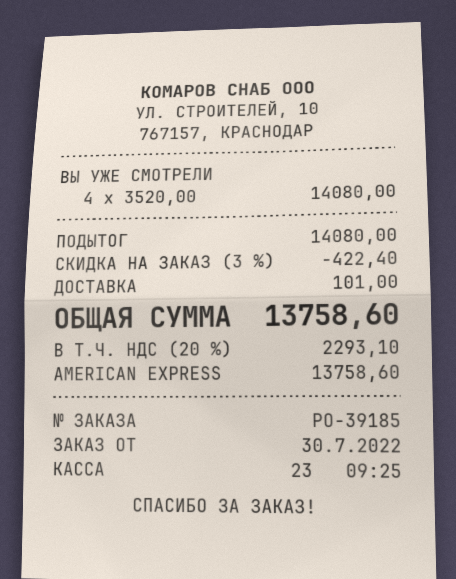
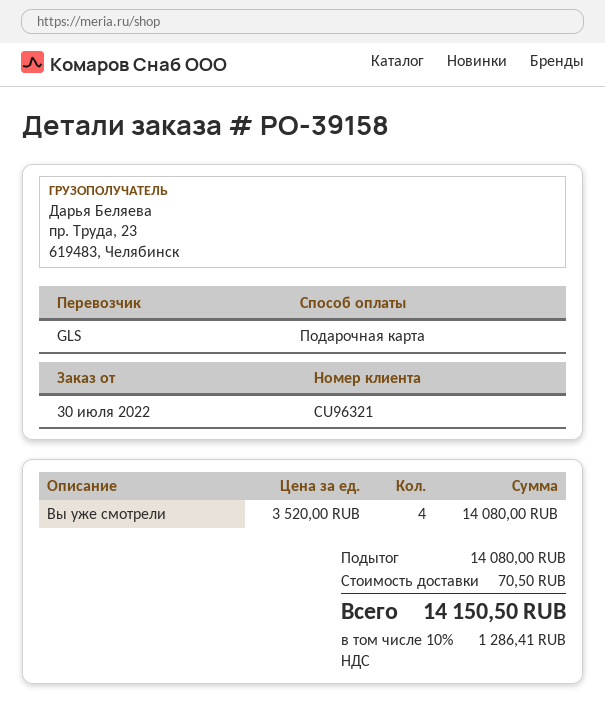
order number: PO-39185 -> PO-39158
payment method: American Express -> gift card
discount: 3% = 422.40 -> none
shipping: 101.00 -> 70.50
tax: 20% = 2293.10 -> 10% = 1286.41
total: 13758.60 -> 14150.50

